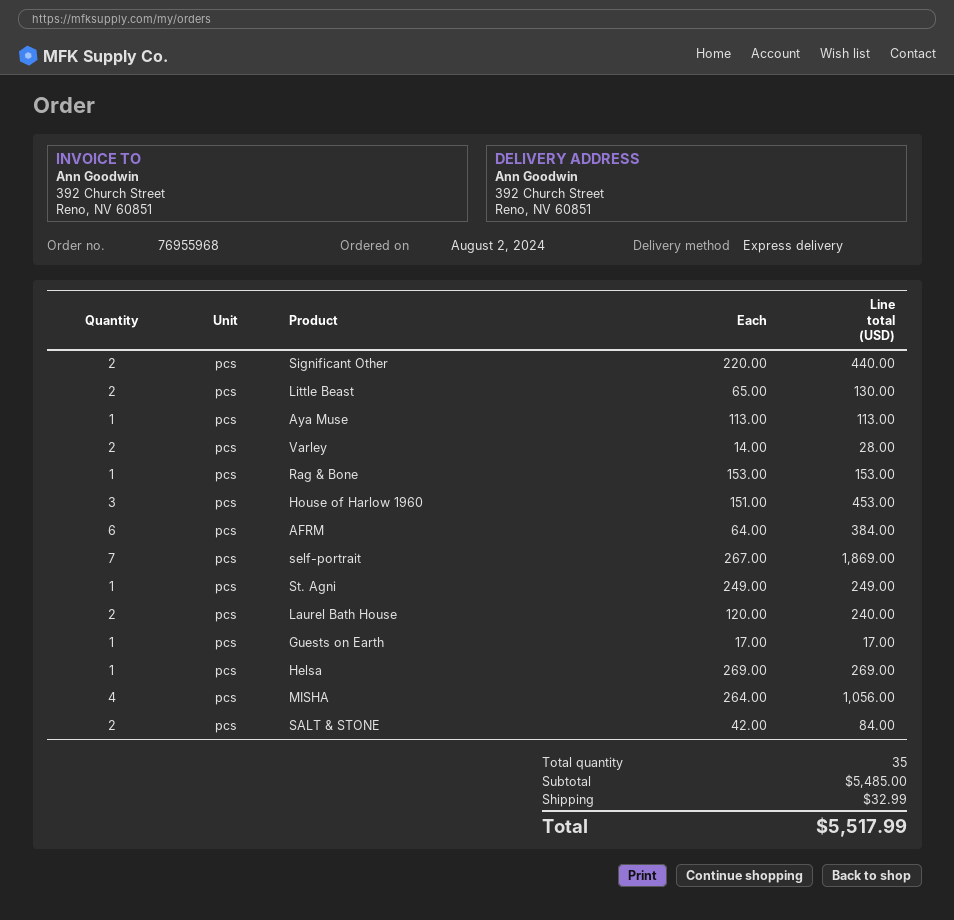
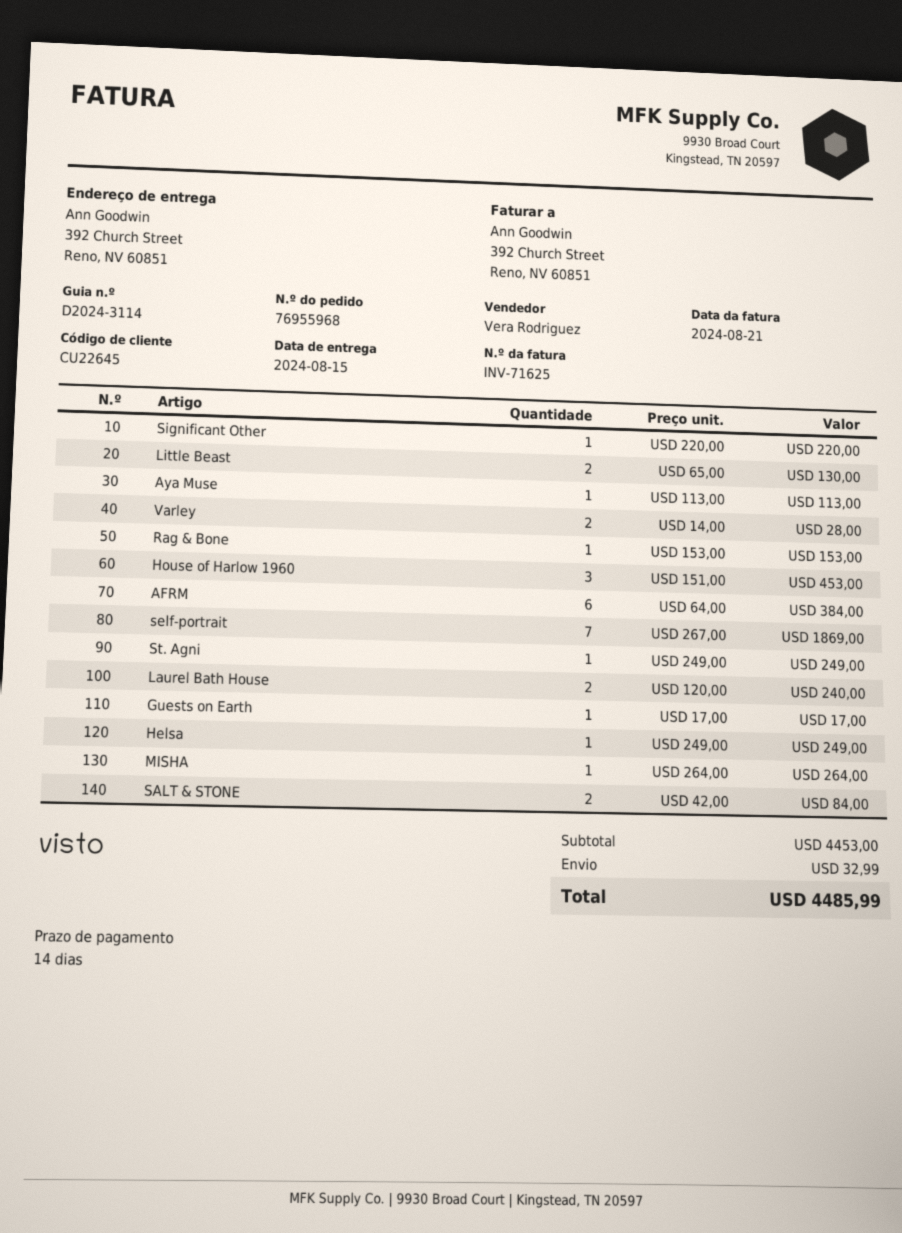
Significant Other: 2 x 220.00 = 440.00 -> 1 x 220.00 = 220.00
Helsa: 1 x 269.00 = 269.00 -> 1 x 249.00 = 249.00
MISHA: 4 x 264.00 = 1056.00 -> 1 x 264.00 = 264.00
subtotal: 5485.00 -> 4453.00
total: 5517.99 -> 4485.99

